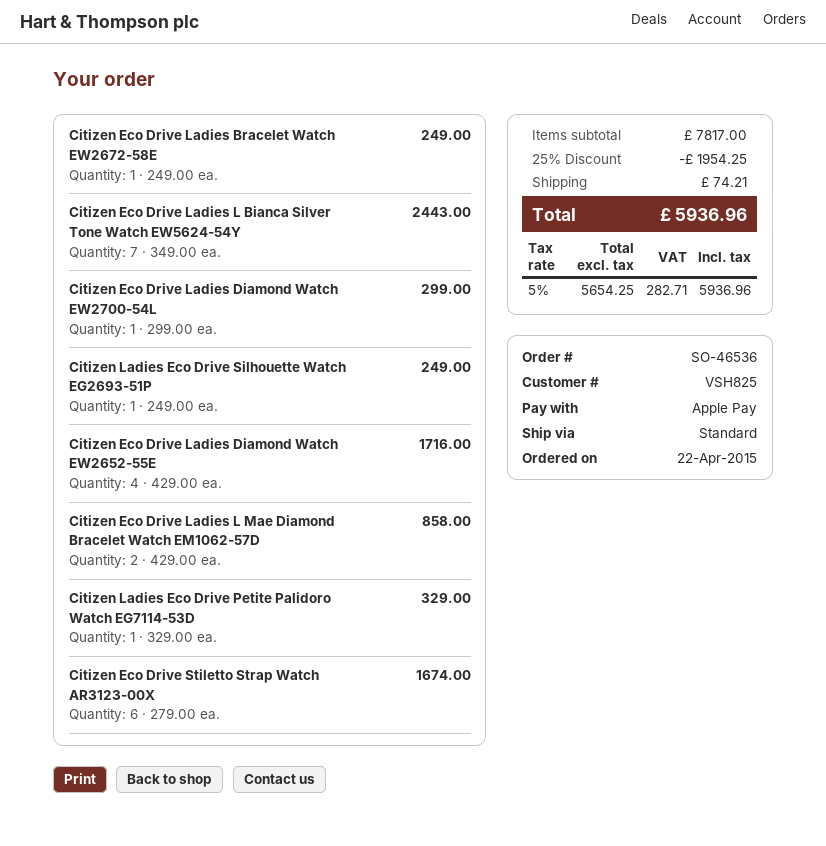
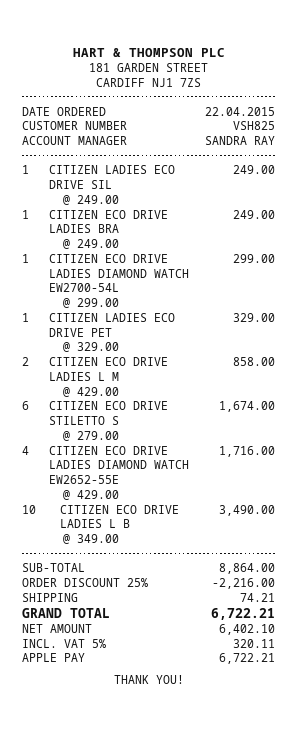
Citizen Eco Drive Ladies L Bianca Silver Tone Watch EW5624-54Y: 7 x 349.00 = 2443.00 -> 10 x 349.00 = 3490.00
subtotal: 7817.00 -> 8864.00
discount: 25% = 1954.25 -> 25% = 2216.00
net: 5654.25 -> 6402.10
tax: 5% = 282.71 -> 5% = 320.11
total: 5936.96 -> 6722.21

